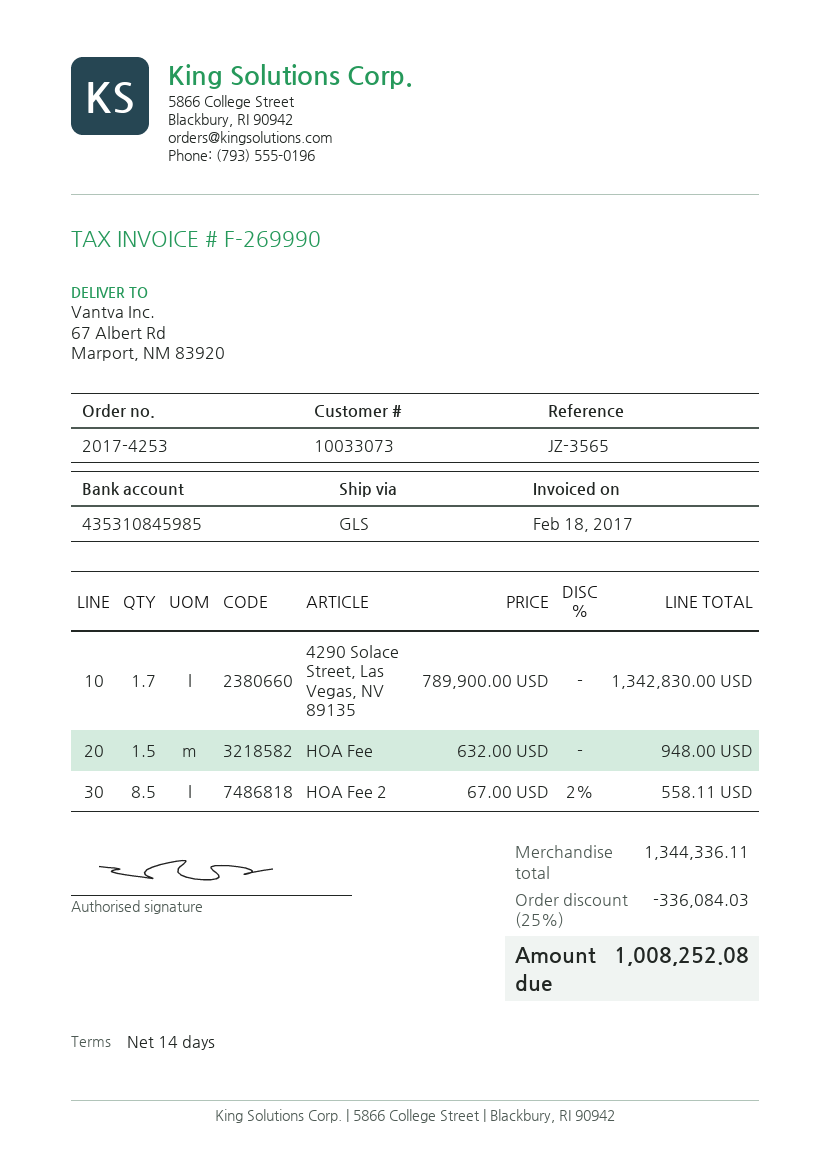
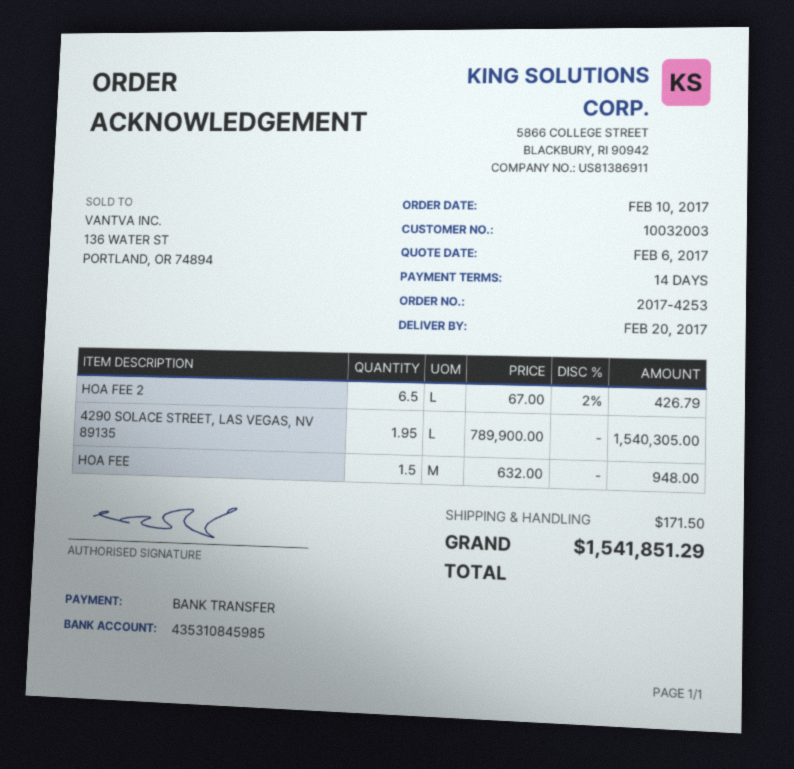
customer number: 10033073 -> 10032003
4290 Solace Street, Las Vegas, NV 89135: 1.7 x 789900.00 = 1342830.00 -> 1.95 x 789900.00 = 1540305.00
HOA Fee 2: 8.5 x 67.00 - 2% = 558.11 -> 6.5 x 67.00 - 2% = 426.79
discount: 25% = 336084.03 -> none
shipping: none -> 171.50
total: 1008252.08 -> 1541851.29

